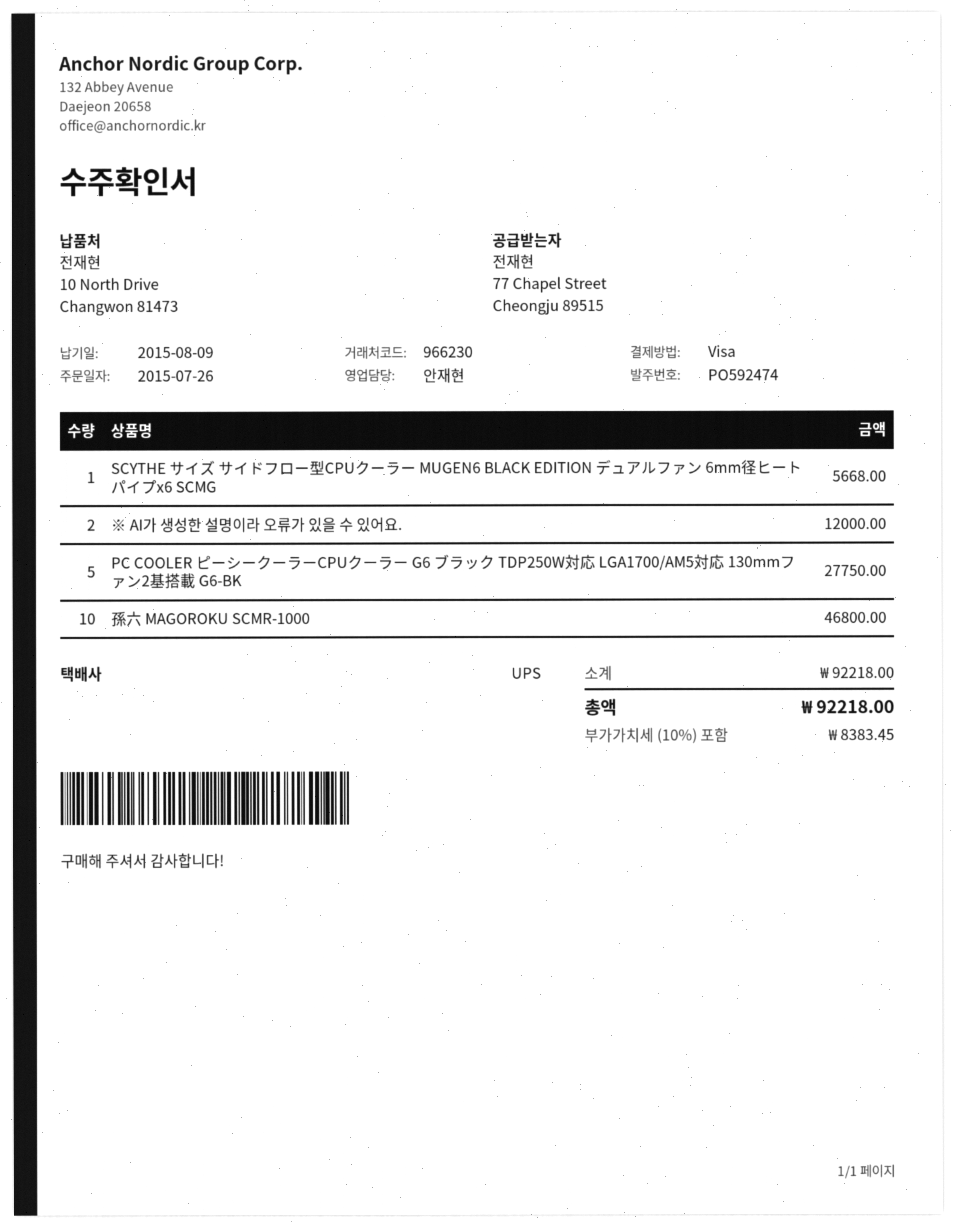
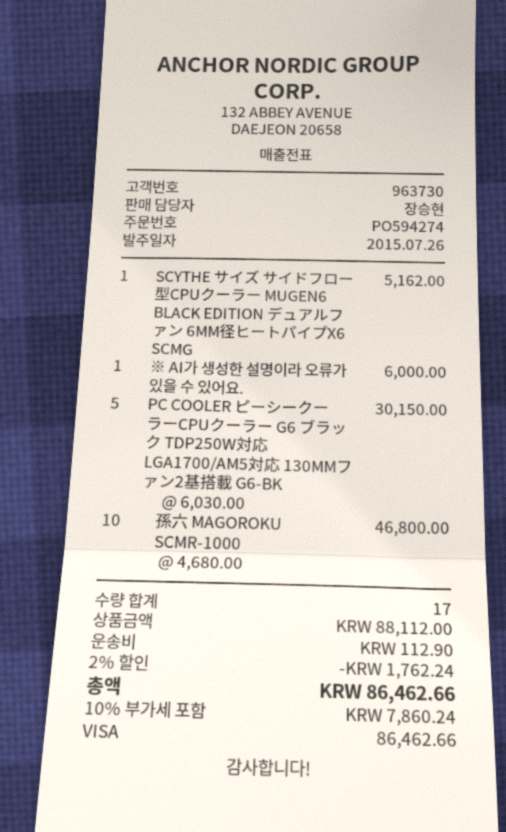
order number: PO592474 -> PO594274
customer number: 966230 -> 963730
sales rep: 안재현 -> 장승현
SCYTHE サイズ サイドフロー型CPUクーラー MUGEN6 BLACK EDITION デュアルファン 6mm径ヒートパイプx6 SCMG: 1 for 5668.00 -> 1 for 5162.00
※ AI가 생성한 설명이라 오류가 있을 수 있어요.: 2 for 12000.00 -> 1 for 6000.00
PC COOLER ピーシークーラーCPUクーラー G6 ブラック TDP250W対応 LGA1700/AM5対応 130mmファン2基搭載 G6-BK: 5 for 27750.00 -> 5 for 30150.00
subtotal: 92218.00 -> 88112.00
discount: none -> 2% = 1762.24
shipping: none -> 112.90
tax: 10% = 8383.45 -> 10% = 7860.24
total: 92218.00 -> 86462.66

